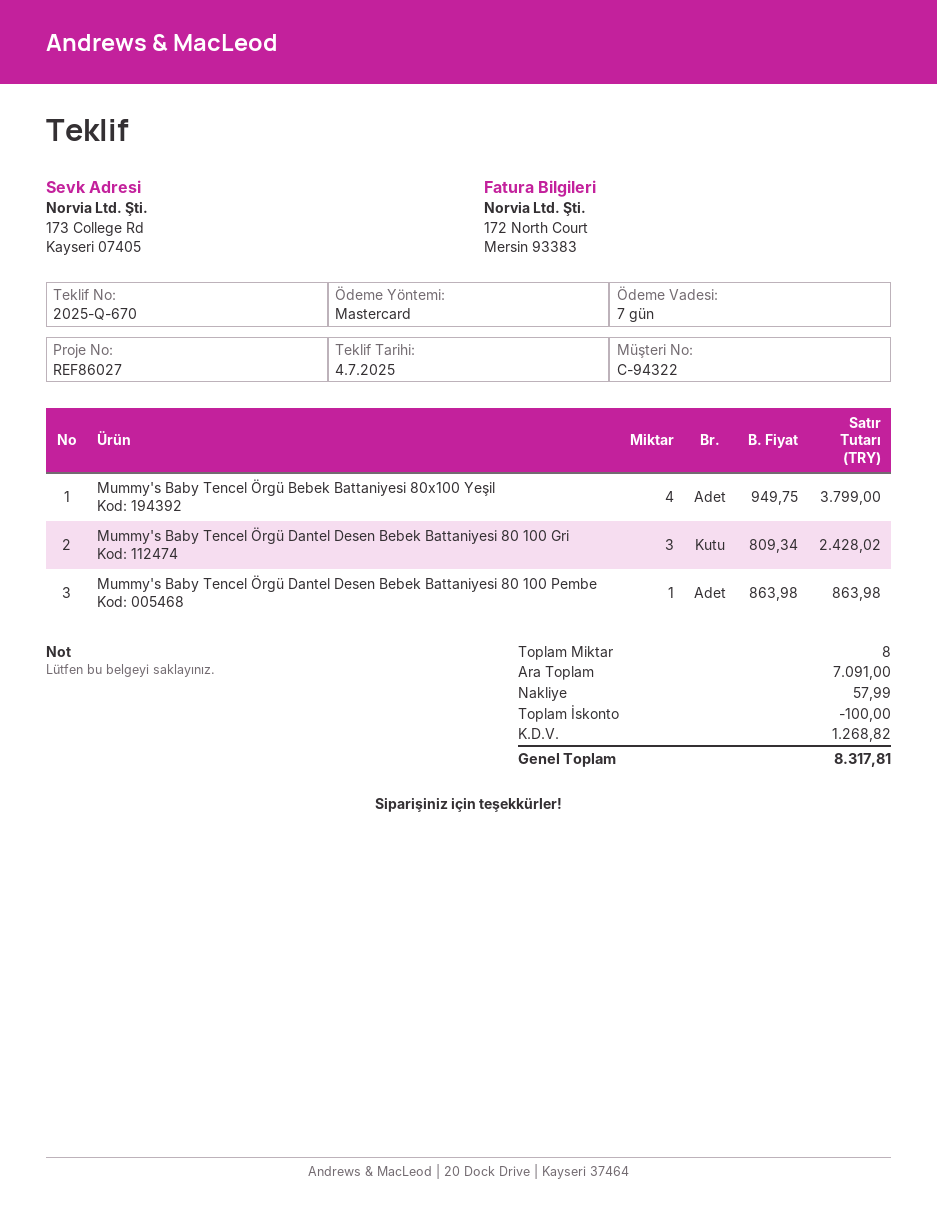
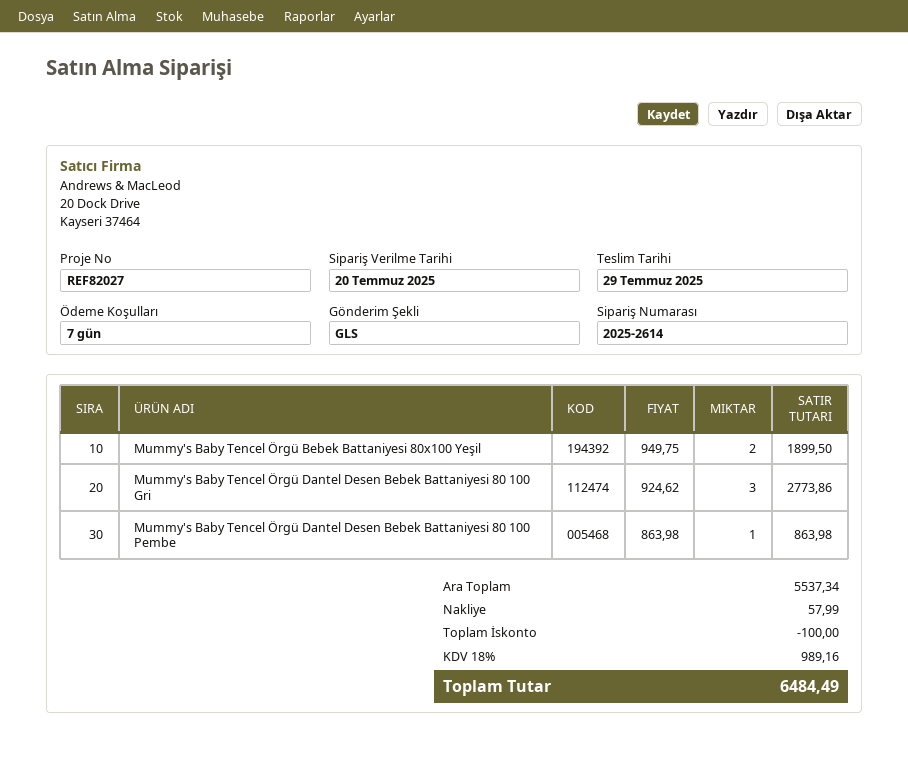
reference: REF86027 -> REF82027
Mummy's Baby Tencel Örgü Bebek Battaniyesi 80x100 Yeşil: 4 x 949.75 = 3799.00 -> 2 x 949.75 = 1899.50
Mummy's Baby Tencel Örgü Dantel Desen Bebek Battaniyesi 80 100 Gri: 3 x 809.34 = 2428.02 -> 3 x 924.62 = 2773.86
subtotal: 7091.00 -> 5537.34
tax: 1268.82 -> 989.16
total: 8317.81 -> 6484.49

